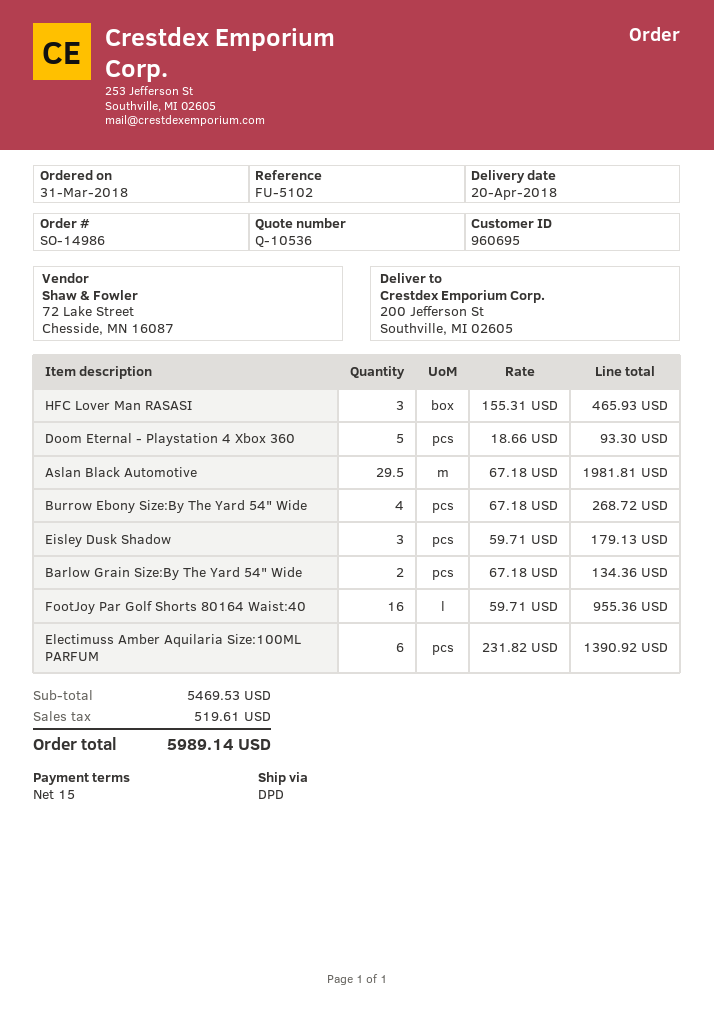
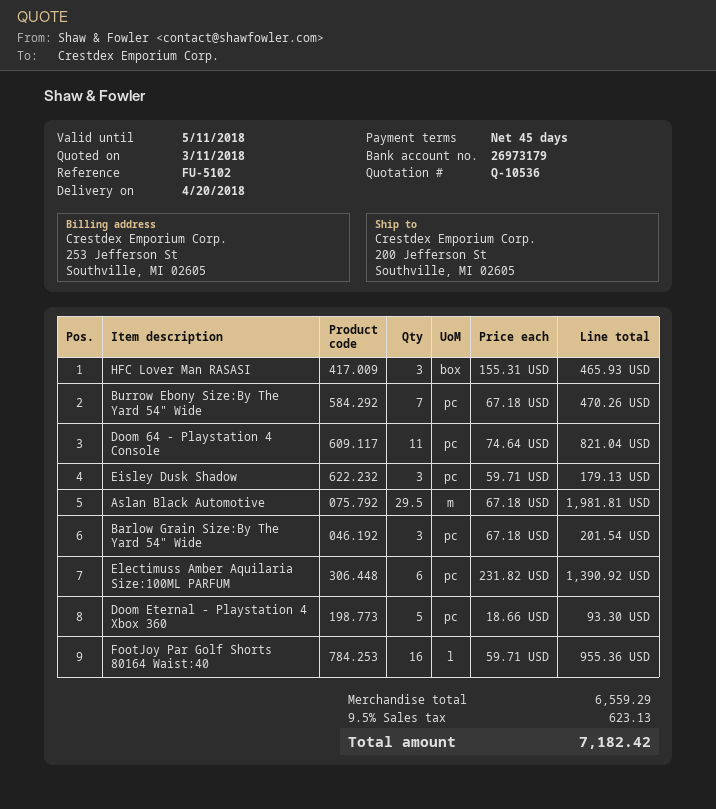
payment terms: 15 days -> 45 days
Burrow Ebony Size:By The Yard 54" Wide: 4 x 67.18 = 268.72 -> 7 x 67.18 = 470.26
Barlow Grain Size:By The Yard 54" Wide: 2 x 67.18 = 134.36 -> 3 x 67.18 = 201.54
Doom 64 - Playstation 4 Console: none -> 11 x 74.64 = 821.04
subtotal: 5469.53 -> 6559.29
tax: 519.61 -> 623.13
total: 5989.14 -> 7182.42

